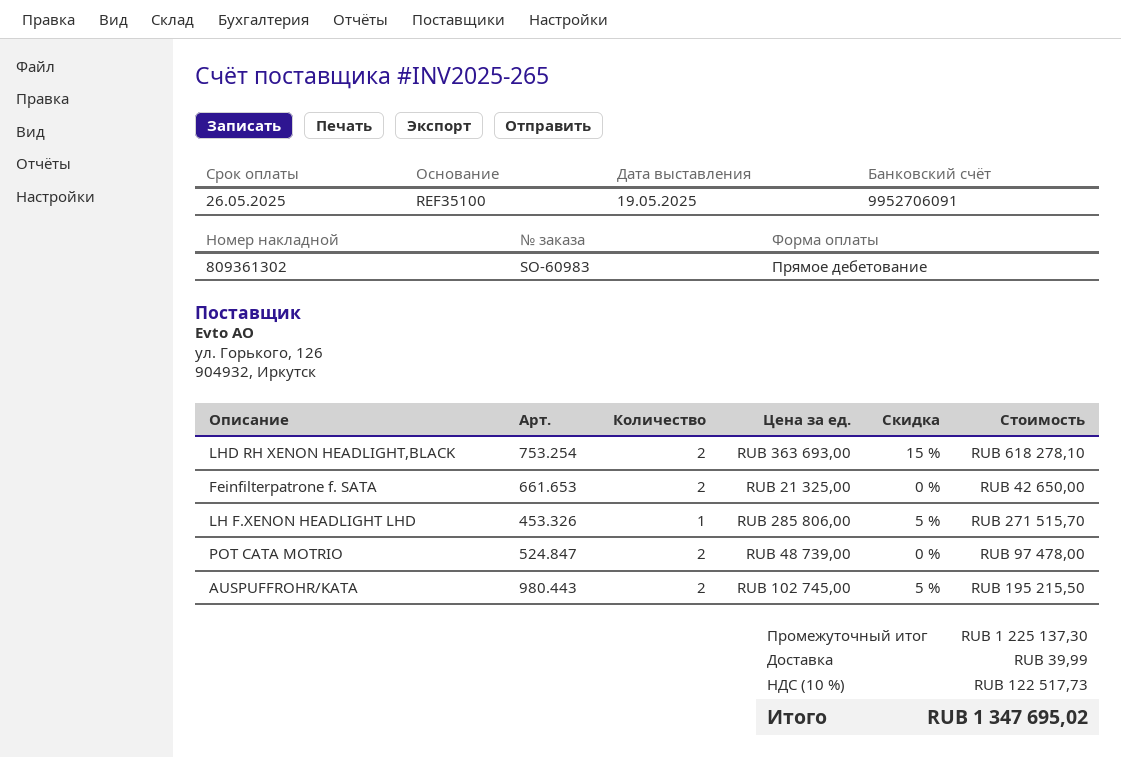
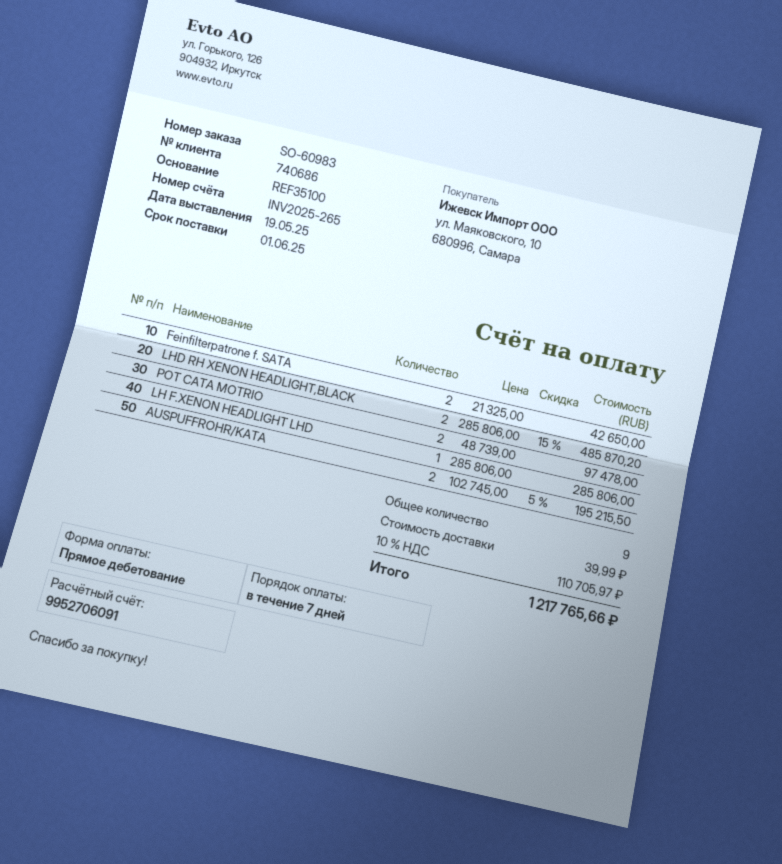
LHD RH XENON HEADLIGHT,BLACK: 2 x 363693.00 - 15% = 618278.10 -> 2 x 285806.00 - 15% = 485870.20
LH F.XENON HEADLIGHT LHD: 1 x 285806.00 - 5% = 271515.70 -> 1 x 285806.00 = 285806.00
tax: 10% = 122517.73 -> 10% = 110705.97
total: 1347695.02 -> 1217765.66

